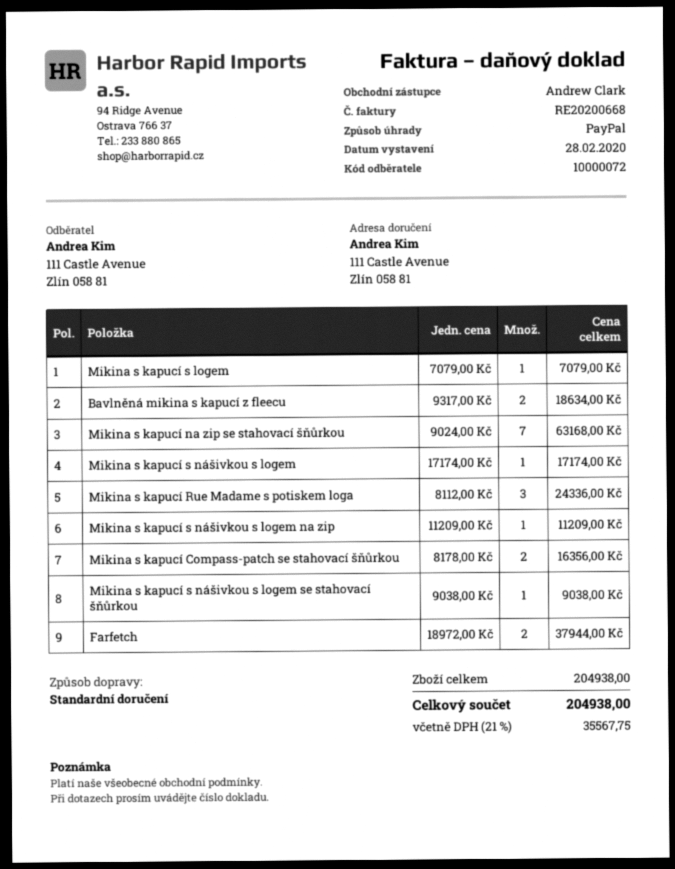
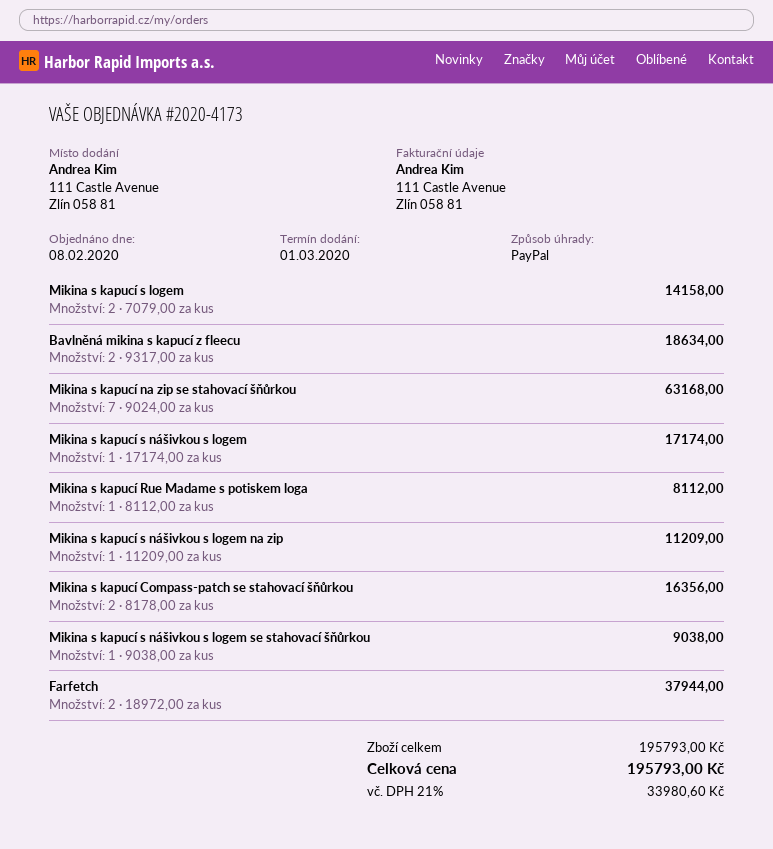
Mikina s kapucí s logem: 1 x 7079.00 = 7079.00 -> 2 x 7079.00 = 14158.00
Mikina s kapucí Rue Madame s potiskem loga: 3 x 8112.00 = 24336.00 -> 1 x 8112.00 = 8112.00
subtotal: 204938.00 -> 195793.00
tax: 21% = 35567.75 -> 21% = 33980.60
total: 204938.00 -> 195793.00

